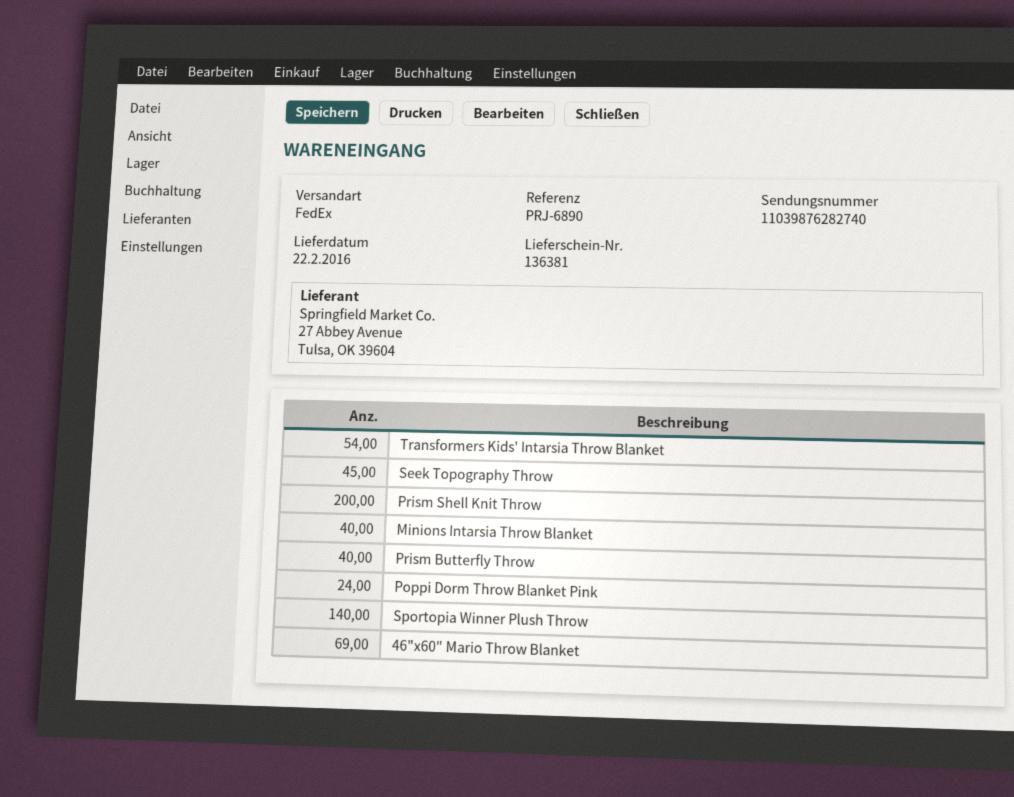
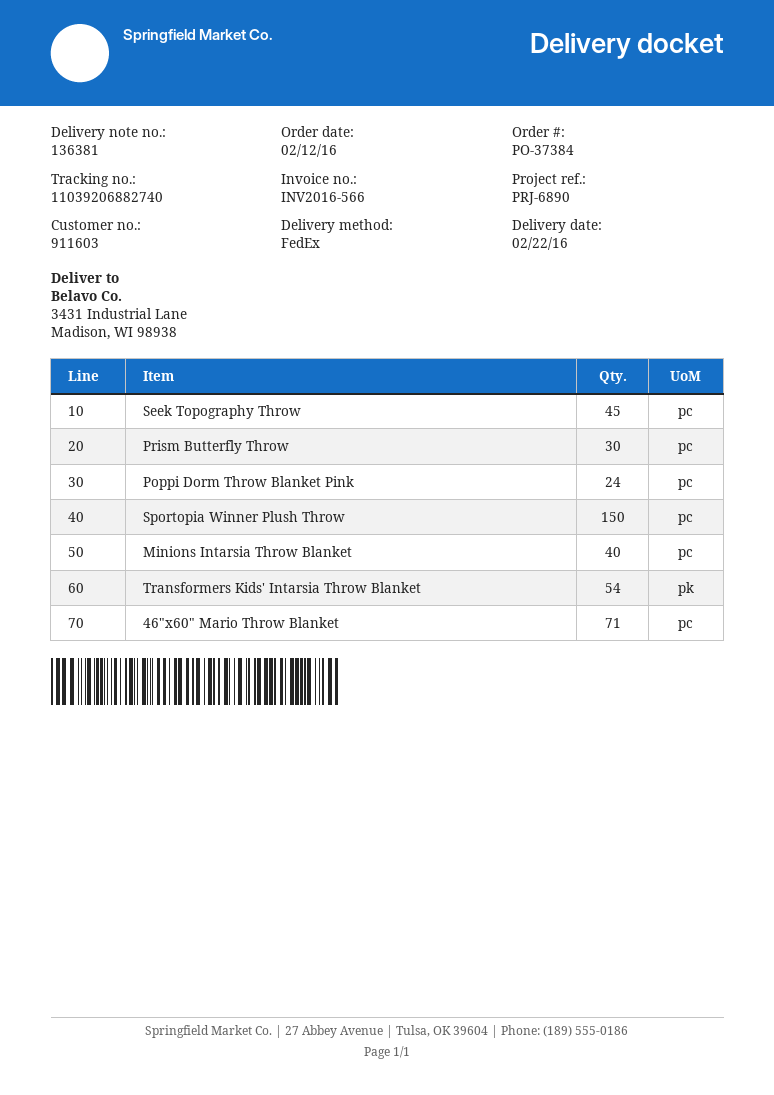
tracking number: 11039876282740 -> 11039206882740
Prism Shell Knit Throw: 200 -> none
Prism Butterfly Throw: 40 -> 30
Sportopia Winner Plush Throw: 140 -> 150
46"x60" Mario Throw Blanket: 69 -> 71

